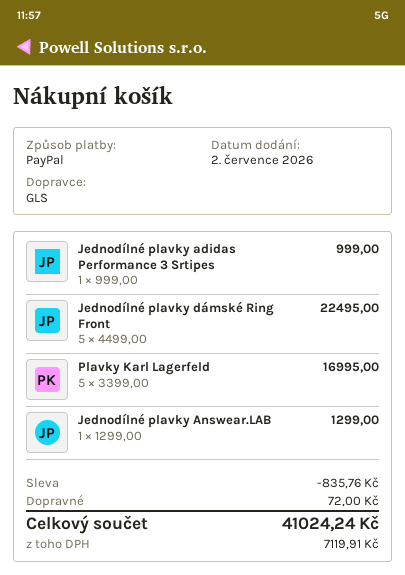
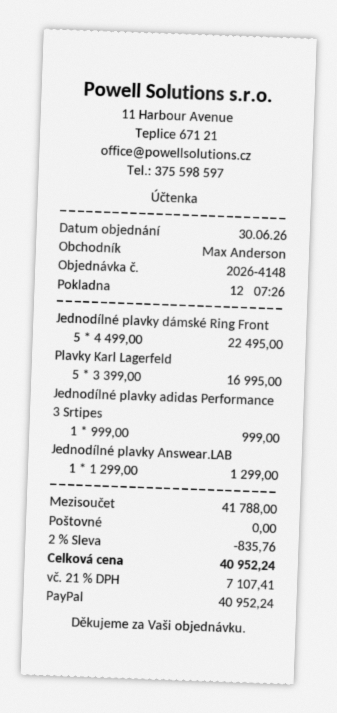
shipping: 72.00 -> 0.00
tax: 7119.91 -> 7107.41
total: 41024.24 -> 40952.24

